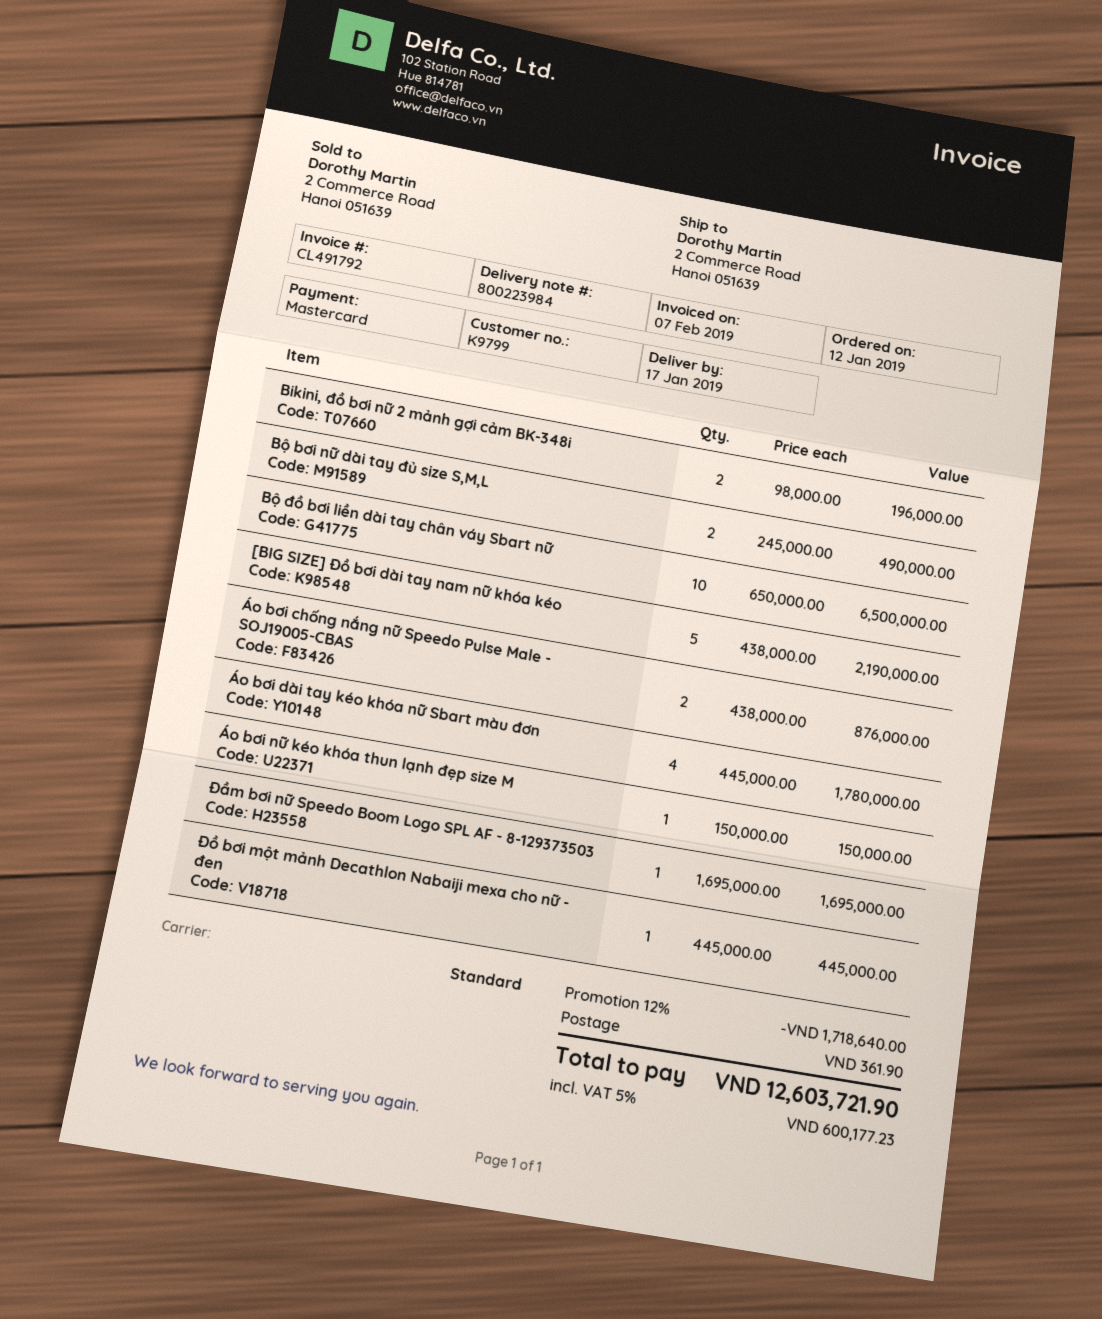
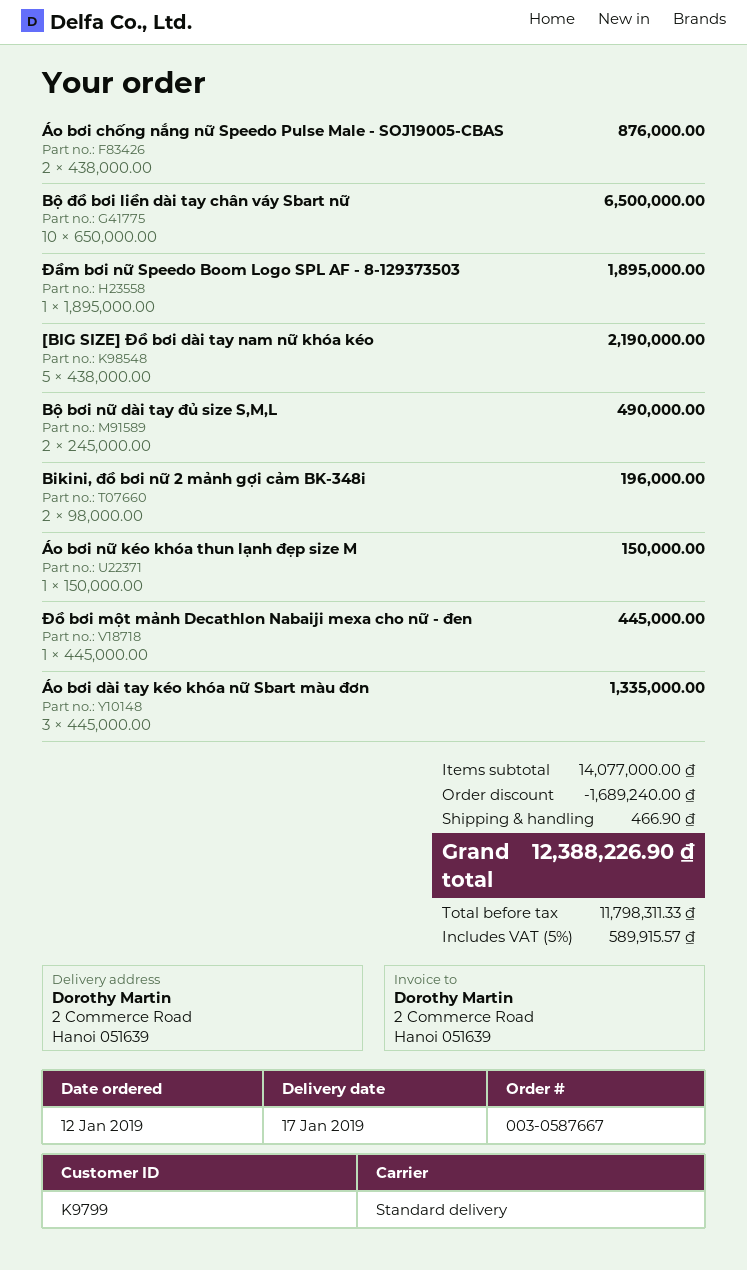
Áo bơi dài tay kéo khóa nữ Sbart màu đơn: 4 x 445000.00 = 1780000.00 -> 3 x 445000.00 = 1335000.00
Đầm bơi nữ Speedo Boom Logo SPL AF - 8-129373503: 1 x 1695000.00 = 1695000.00 -> 1 x 1895000.00 = 1895000.00
discount: 1718640.00 -> 1689240.00
shipping: 361.90 -> 466.90
tax: 5% = 600177.23 -> 5% = 589915.57
total: 12603721.90 -> 12388226.90

